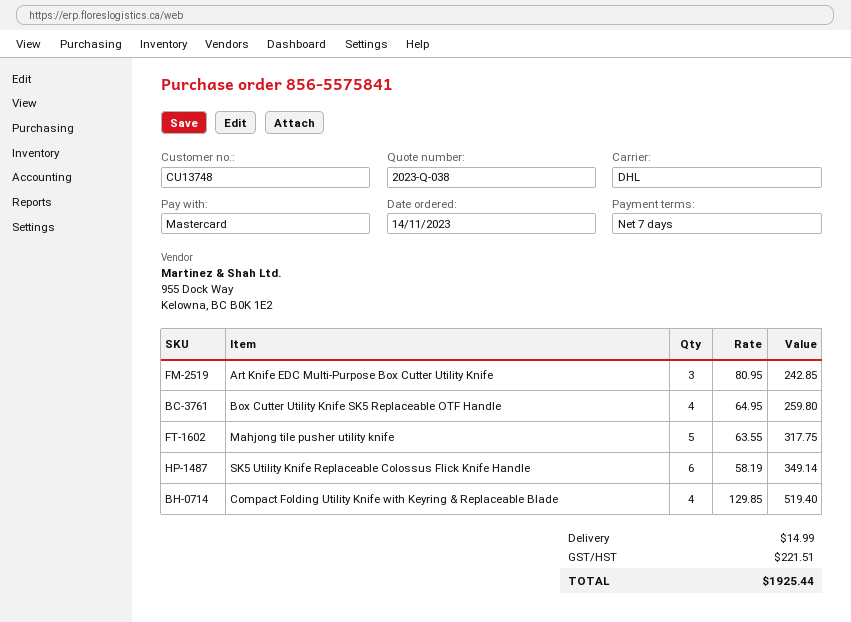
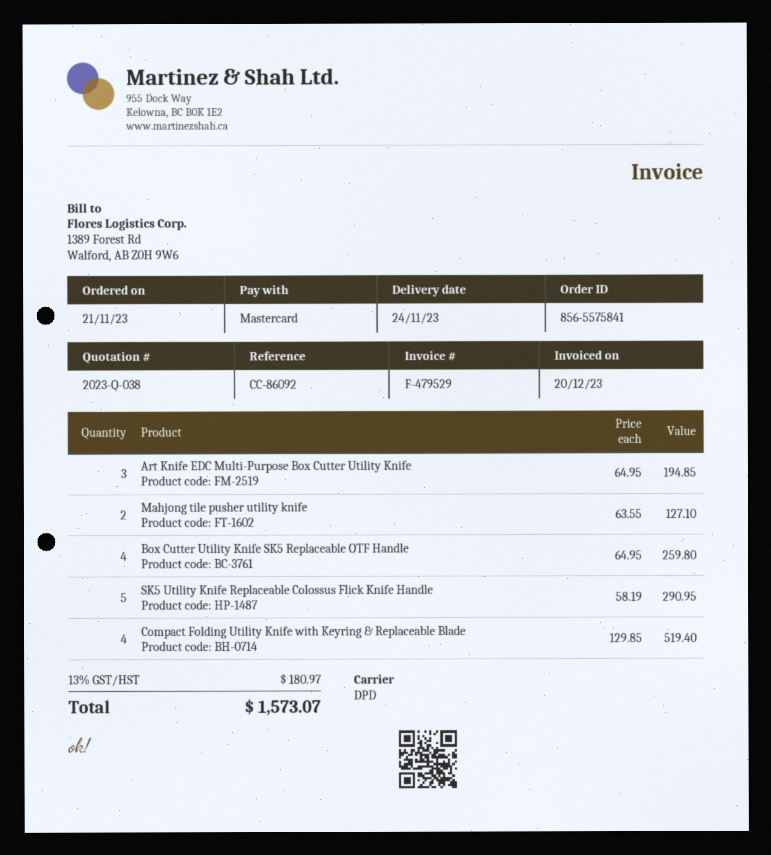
order date: 2023-11-14 -> 2023-11-21
shipping method: DHL -> DPD
Art Knife EDC Multi-Purpose Box Cutter Utility Knife: 3 x 80.95 = 242.85 -> 3 x 64.95 = 194.85
Mahjong tile pusher utility knife: 5 x 63.55 = 317.75 -> 2 x 63.55 = 127.10
SK5 Utility Knife Replaceable Colossus Flick Knife Handle: 6 x 58.19 = 349.14 -> 5 x 58.19 = 290.95
shipping: 14.99 -> none
tax: 221.51 -> 180.97
total: 1925.44 -> 1573.07

